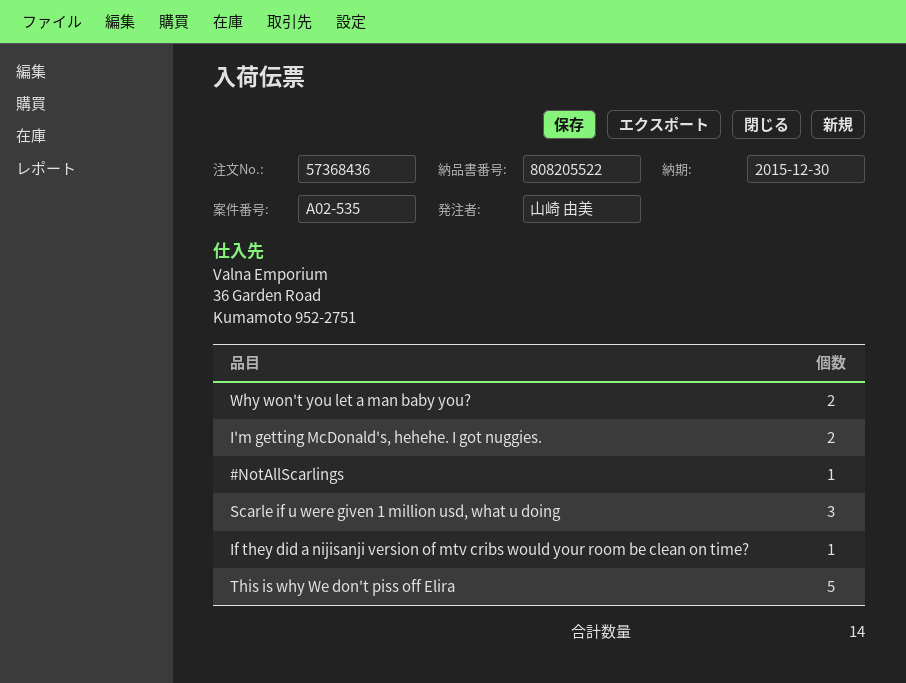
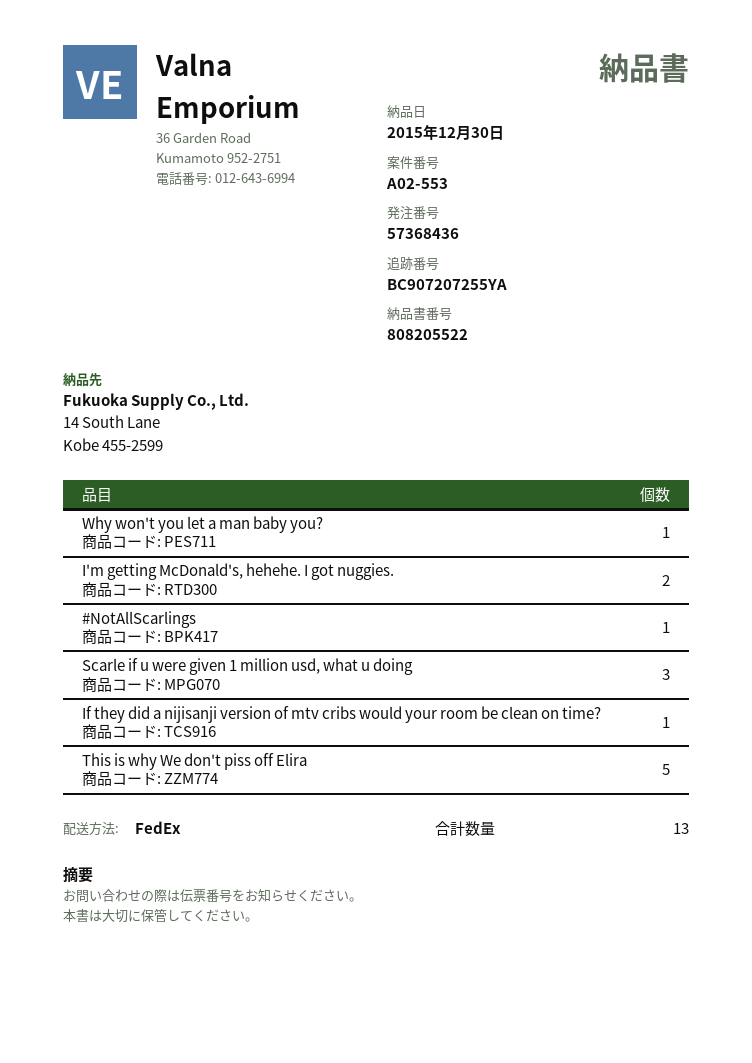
reference: A02-535 -> A02-553
Why won't you let a man baby you?: 2 -> 1
total quantity: 14 -> 13

